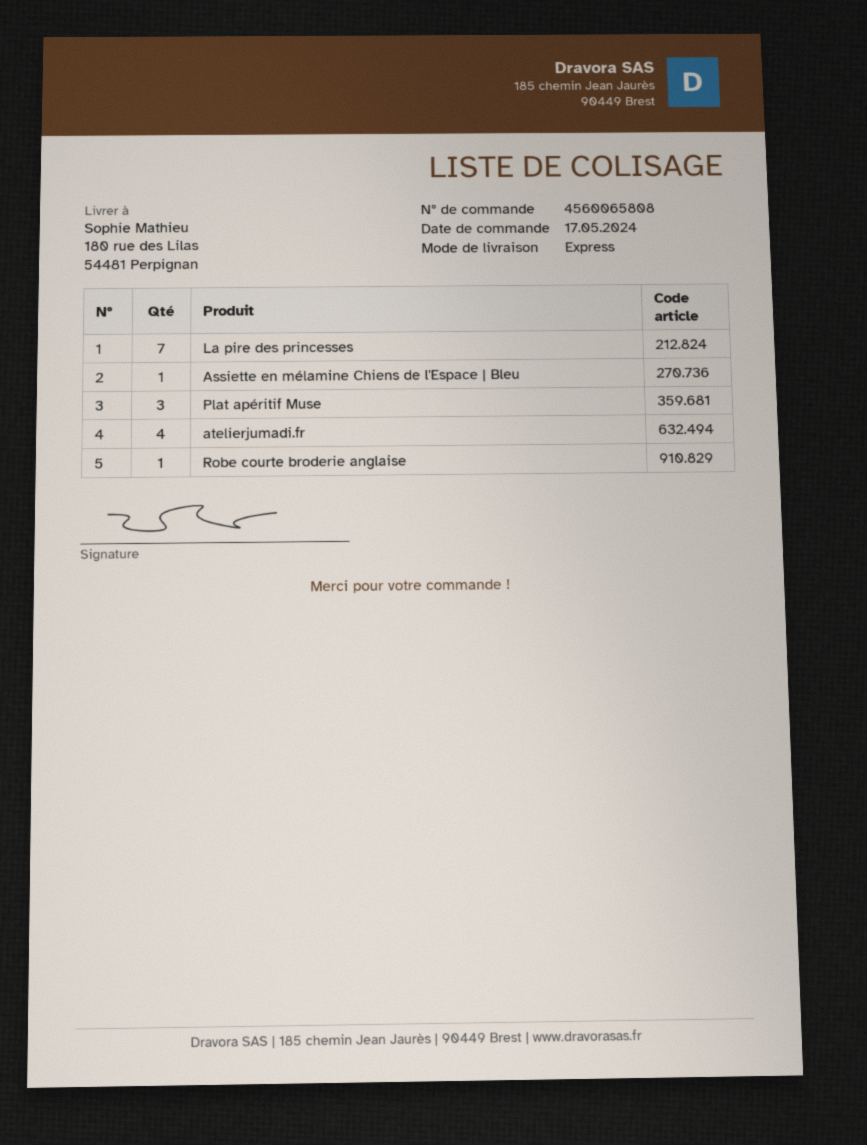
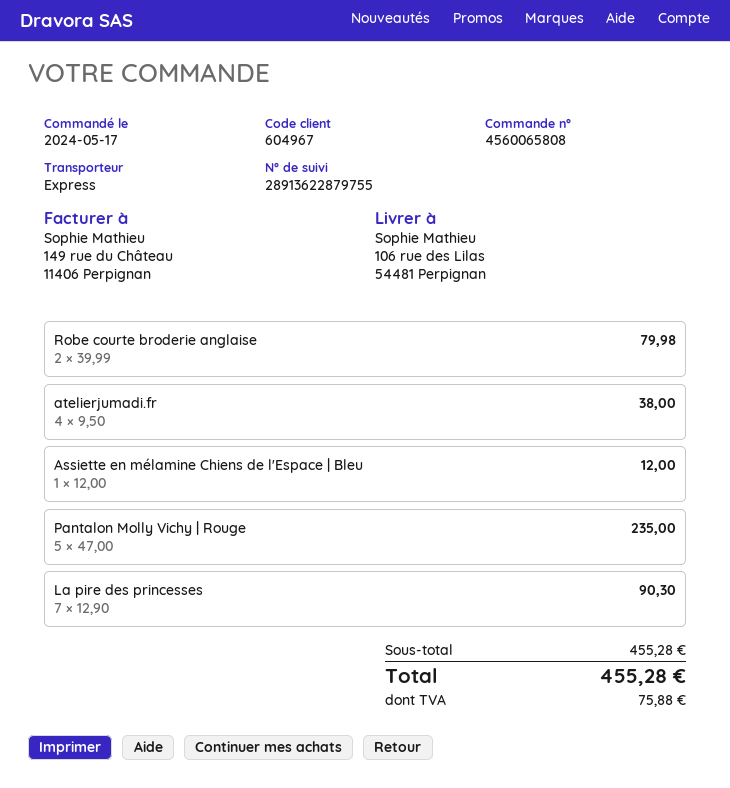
ship to: 180 rue des Lilas, 54481 Perpignan -> 106 rue des Lilas, 54481 Perpignan
Plat apéritif Muse: 3 -> none
Robe courte broderie anglaise: 1 -> 2
Pantalon Molly Vichy | Rouge: none -> 5

